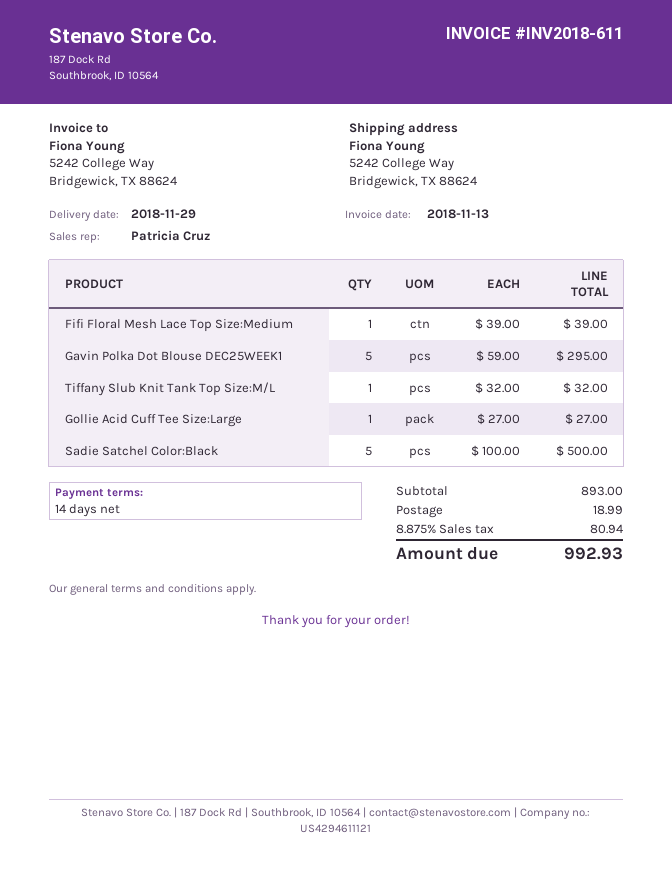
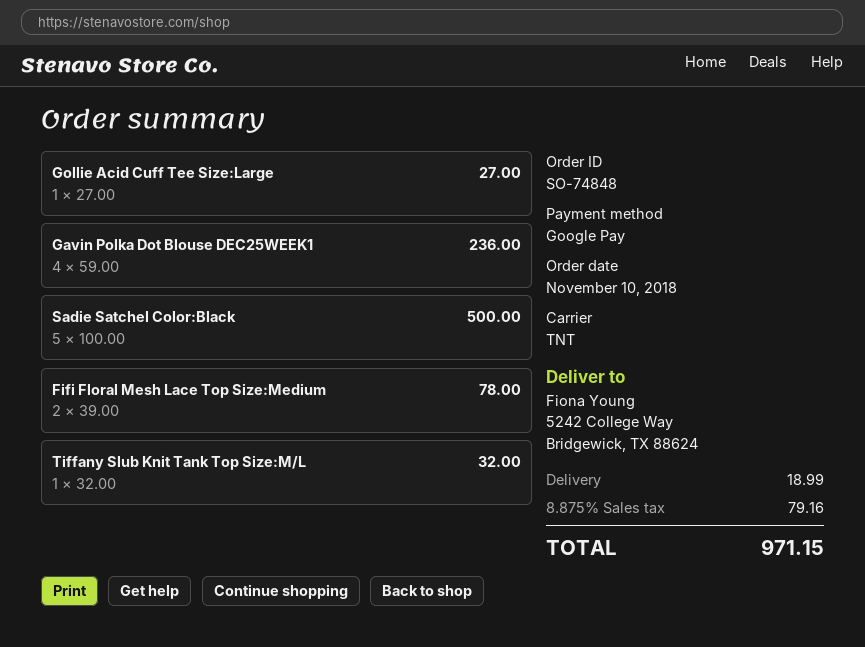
Fifi Floral Mesh Lace Top Size:Medium: 1 x 39.00 = 39.00 -> 2 x 39.00 = 78.00
Gavin Polka Dot Blouse DEC25WEEK1: 5 x 59.00 = 295.00 -> 4 x 59.00 = 236.00
tax: 8.875% = 80.94 -> 8.875% = 79.16
total: 992.93 -> 971.15

